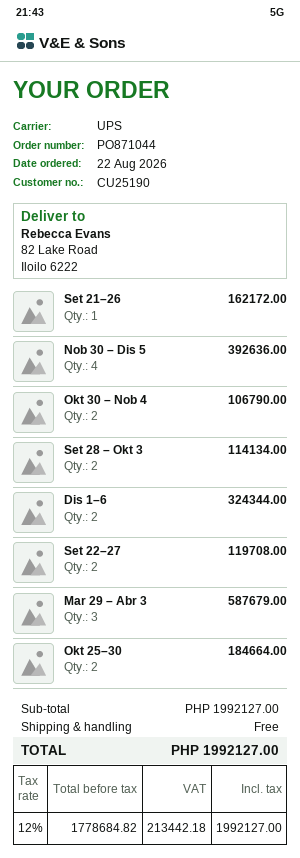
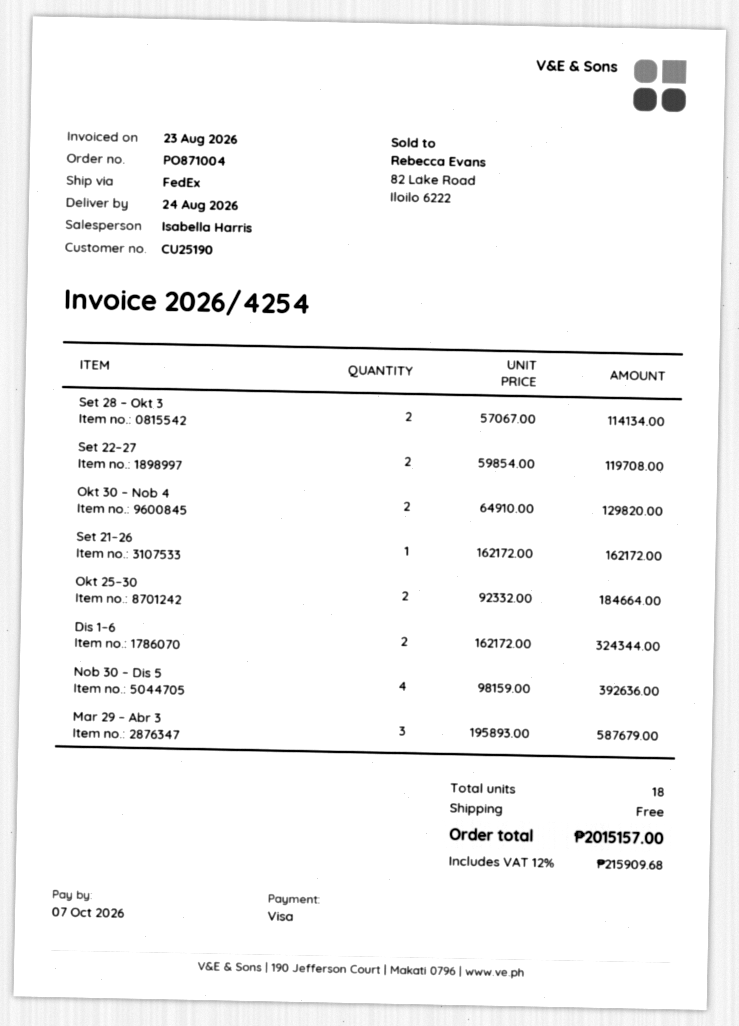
order number: PO871044 -> PO871004
shipping method: UPS -> FedEx
Okt 30 – Nob 4: 2 for 106790.00 -> 2 for 129820.00
tax: 12% = 213442.18 -> 12% = 215909.68
total: 1992127.00 -> 2015157.00

